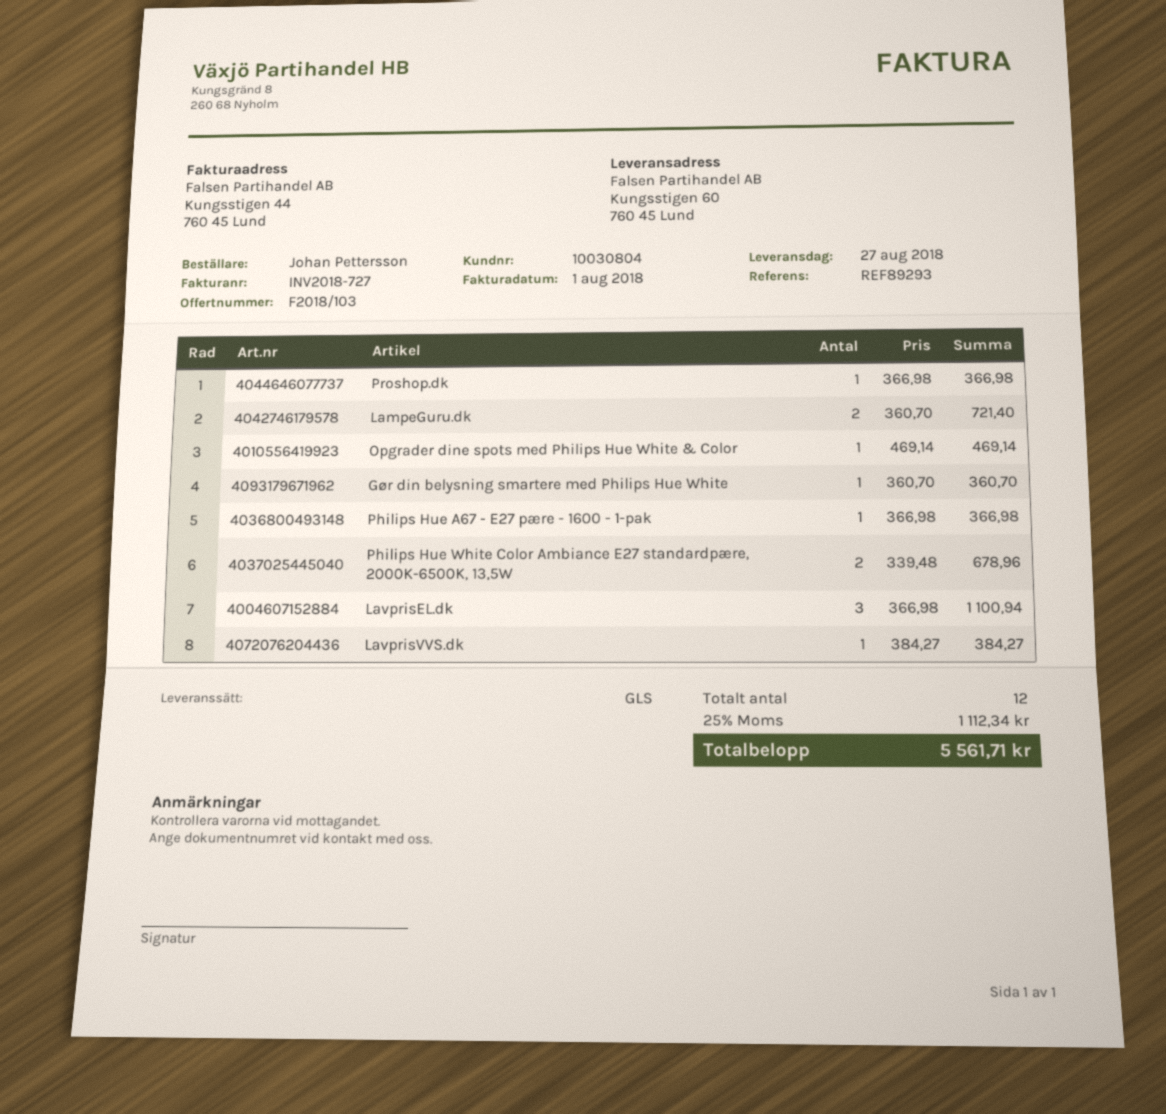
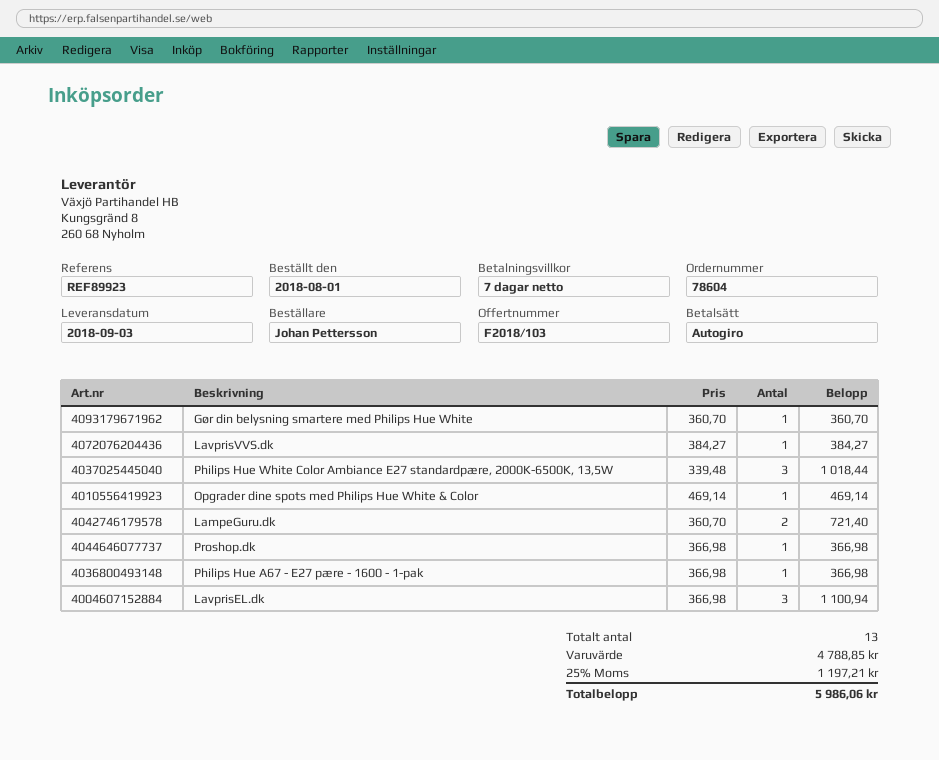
delivery date: 2018-08-27 -> 2018-09-03
reference: REF89293 -> REF89923
Philips Hue White Color Ambiance E27 standardpære, 2000K-6500K, 13,5W: 2 x 339.48 = 678.96 -> 3 x 339.48 = 1018.44
total quantity: 12 -> 13
tax: 25% = 1112.34 -> 25% = 1197.21
total: 5561.71 -> 5986.06

